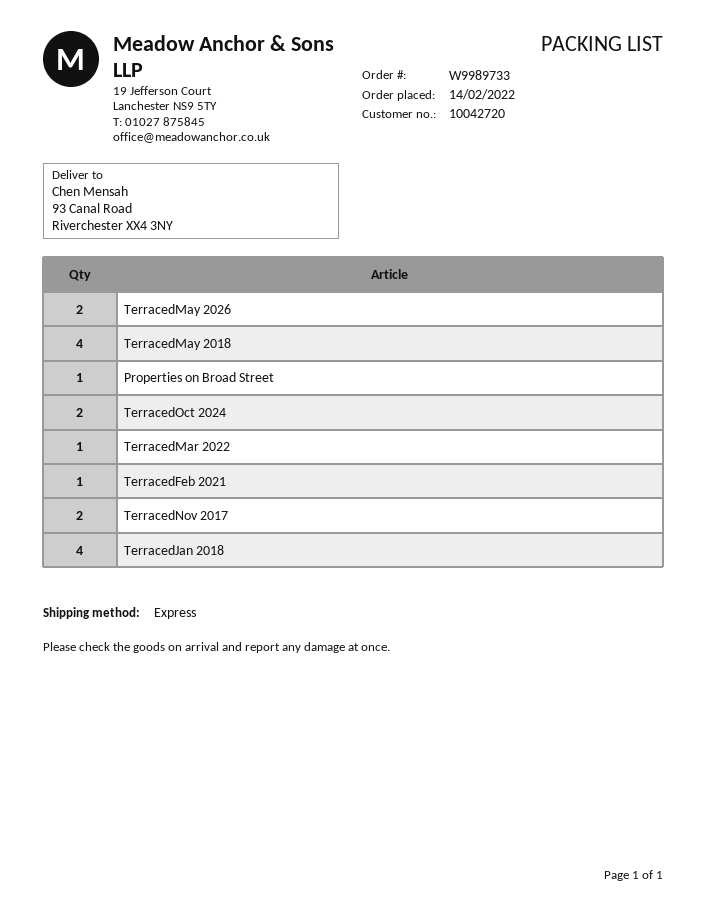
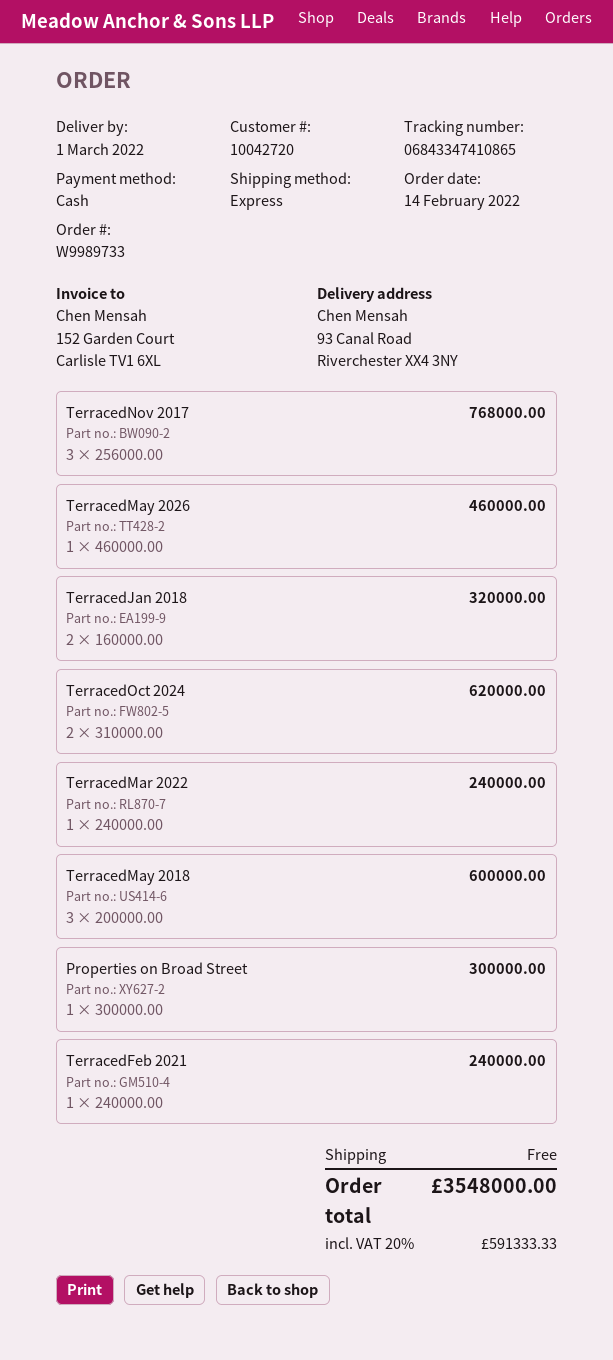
TerracedMay 2026: 2 -> 1
TerracedMay 2018: 4 -> 3
TerracedNov 2017: 2 -> 3
TerracedJan 2018: 4 -> 2

